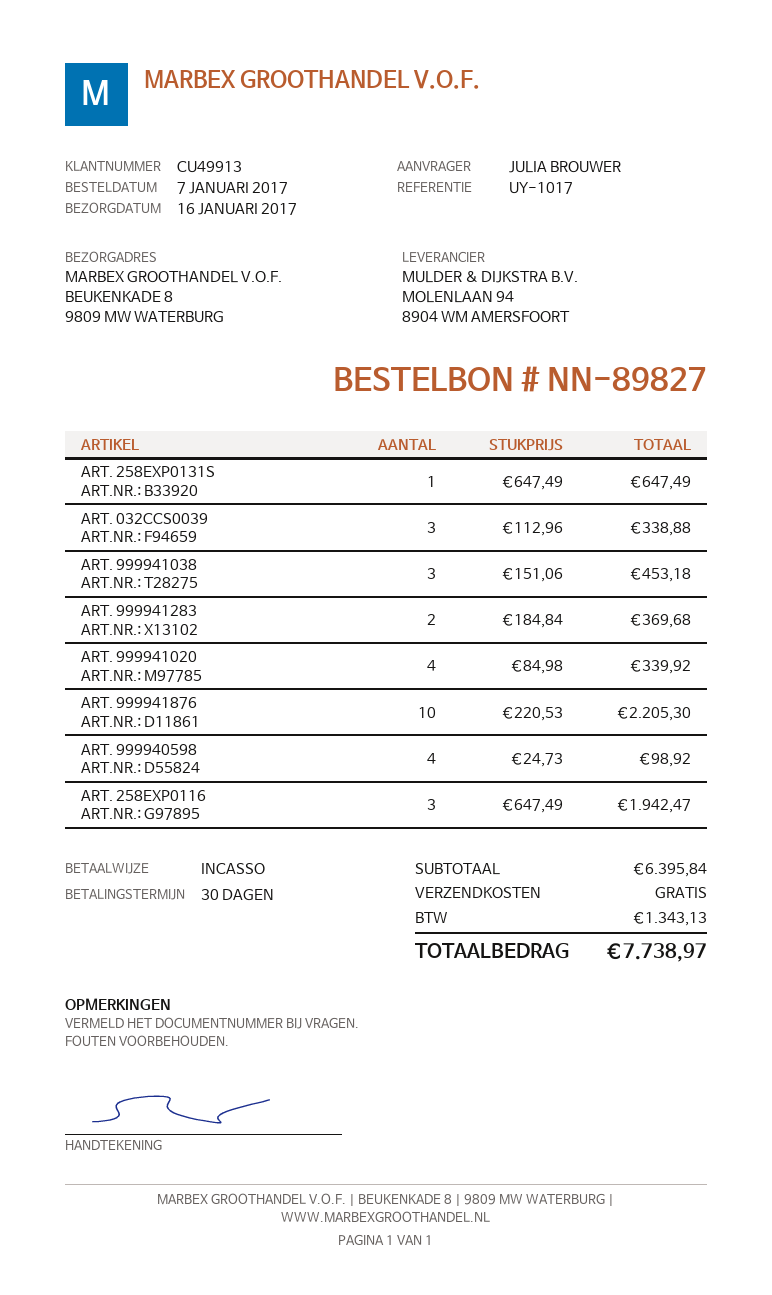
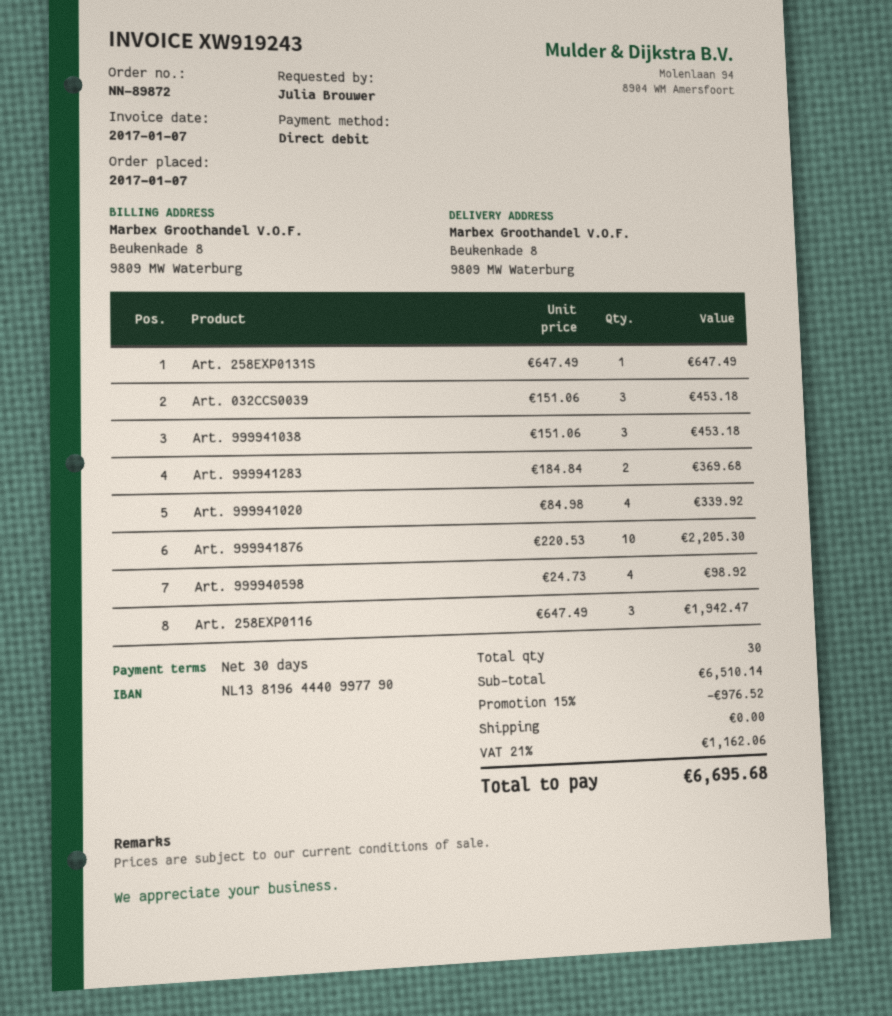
order number: NN-89827 -> NN-89872
ART. 032CCS0039: 3 x 112.96 = 338.88 -> 3 x 151.06 = 453.18
subtotal: 6395.84 -> 6510.14
discount: none -> 15% = 976.52
tax: 1343.13 -> 1162.06
total: 7738.97 -> 6695.68

